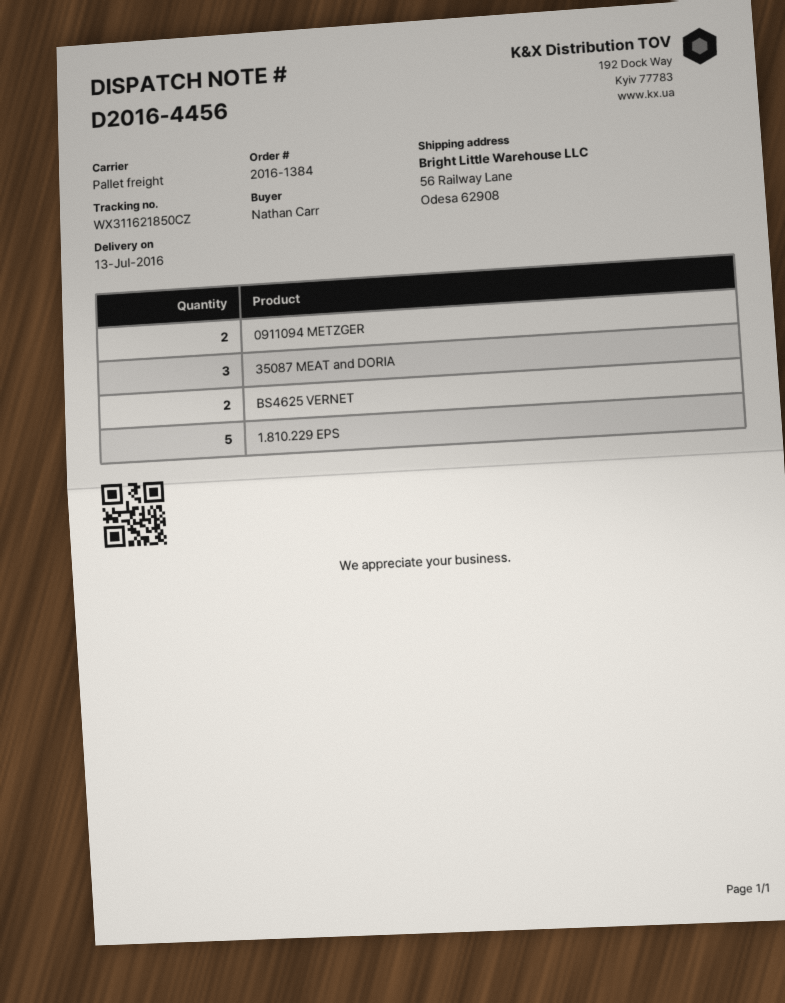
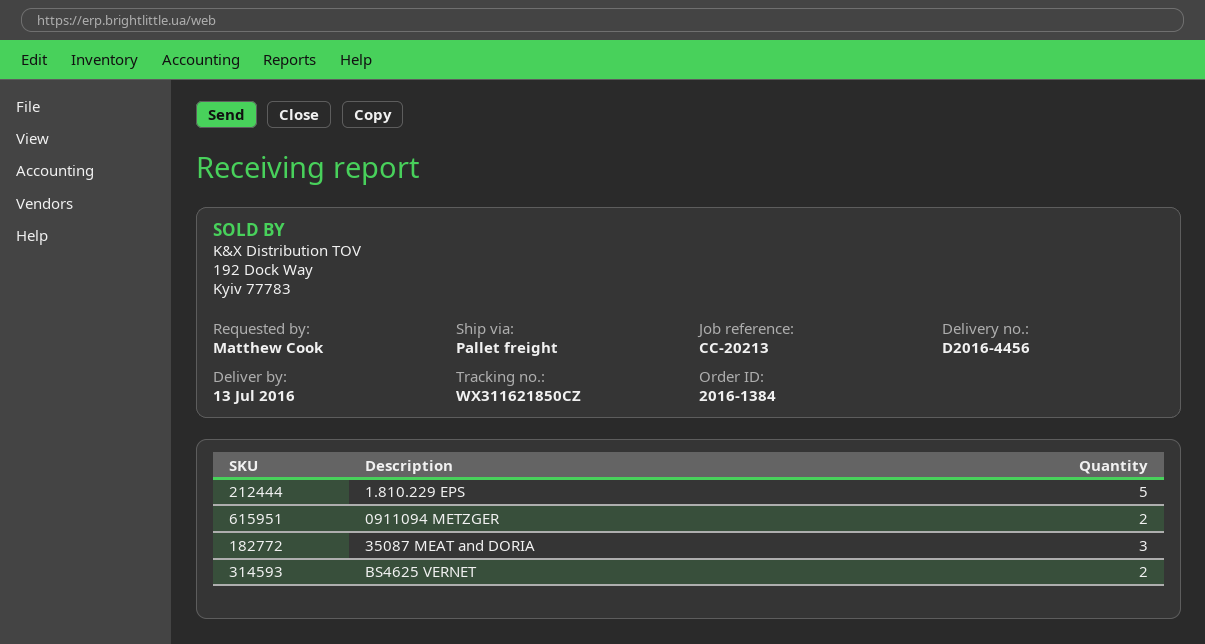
ordered by: Nathan Carr -> Matthew Cook

